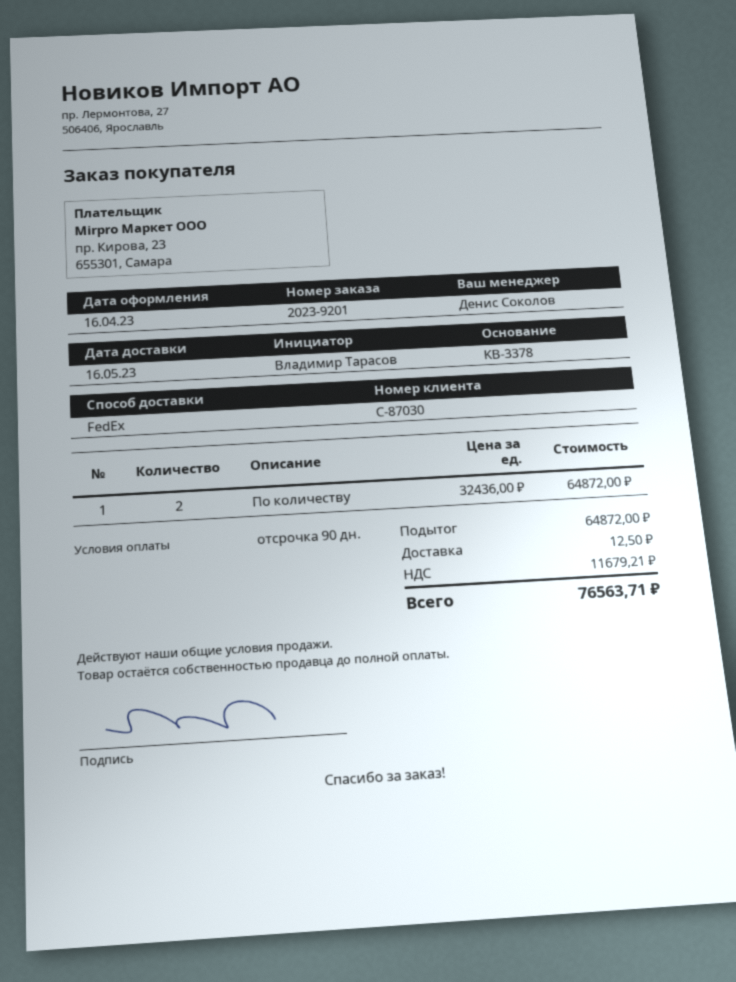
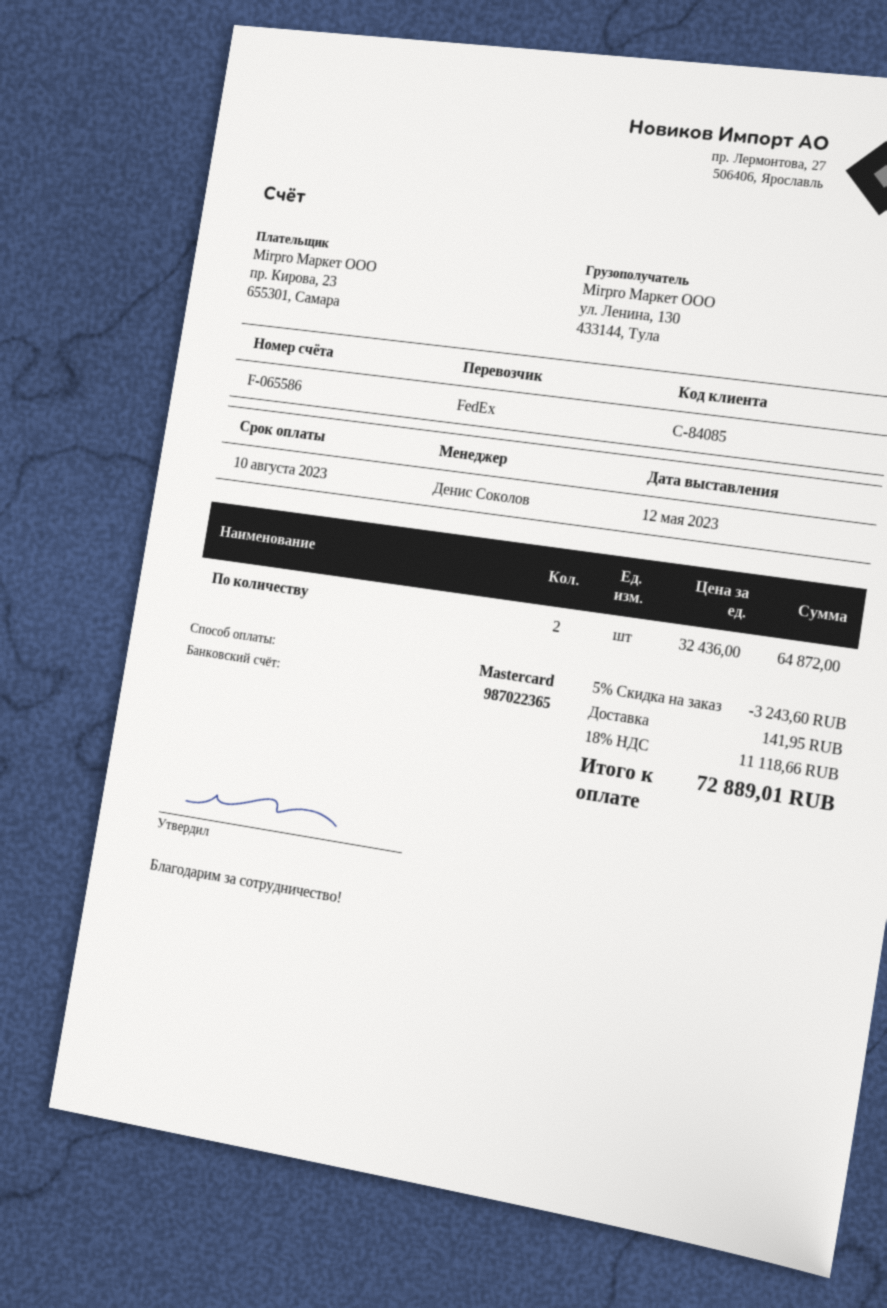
customer number: C-87030 -> C-84085
discount: none -> 5% = 3243.60
shipping: 12.50 -> 141.95
tax: 11679.21 -> 11118.66
total: 76563.71 -> 72889.01

